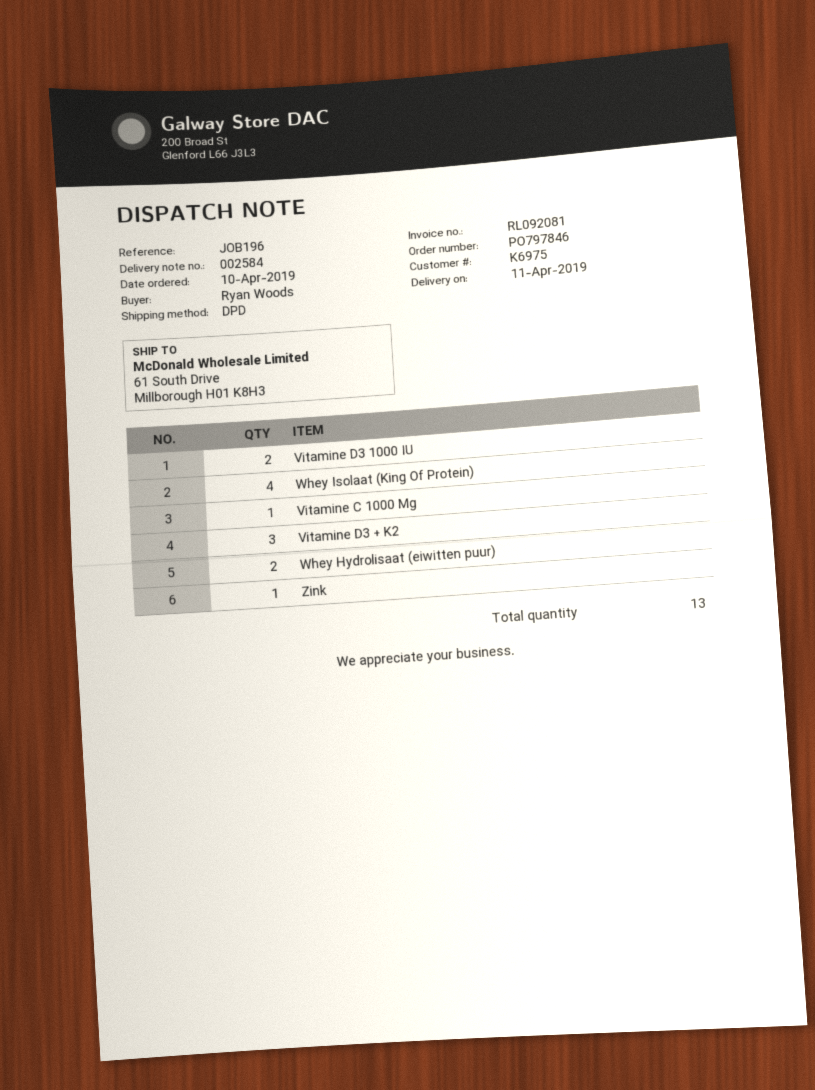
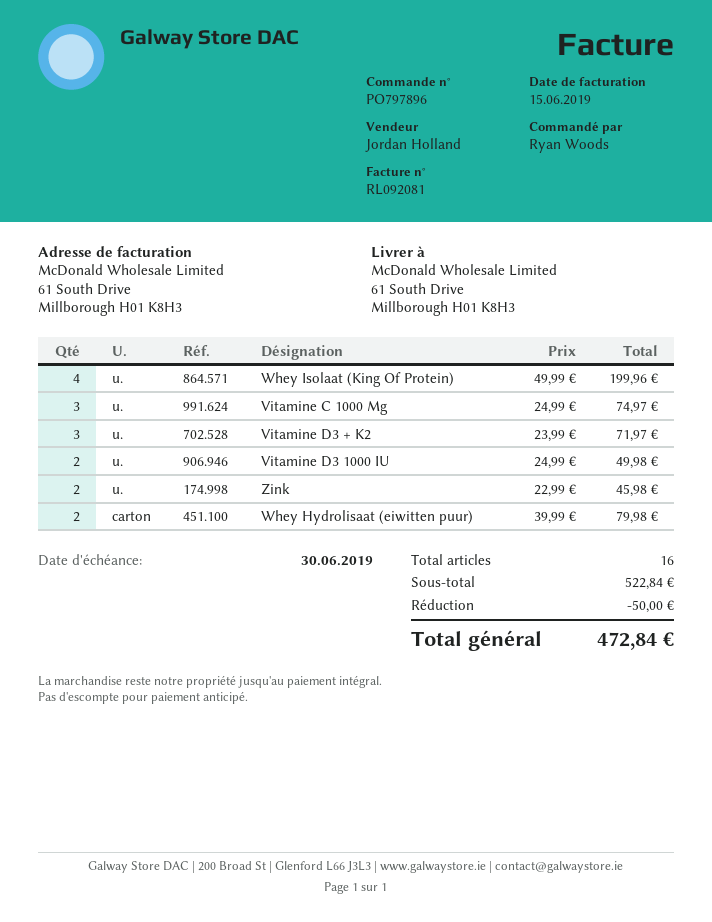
order number: PO797846 -> PO797896
Vitamine C 1000 Mg: 1 -> 3
Zink: 1 -> 2
total quantity: 13 -> 16

